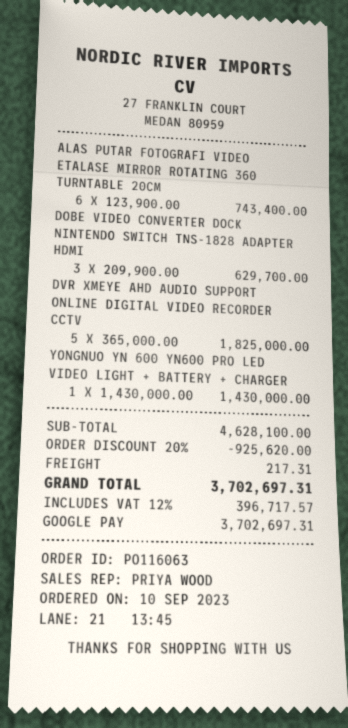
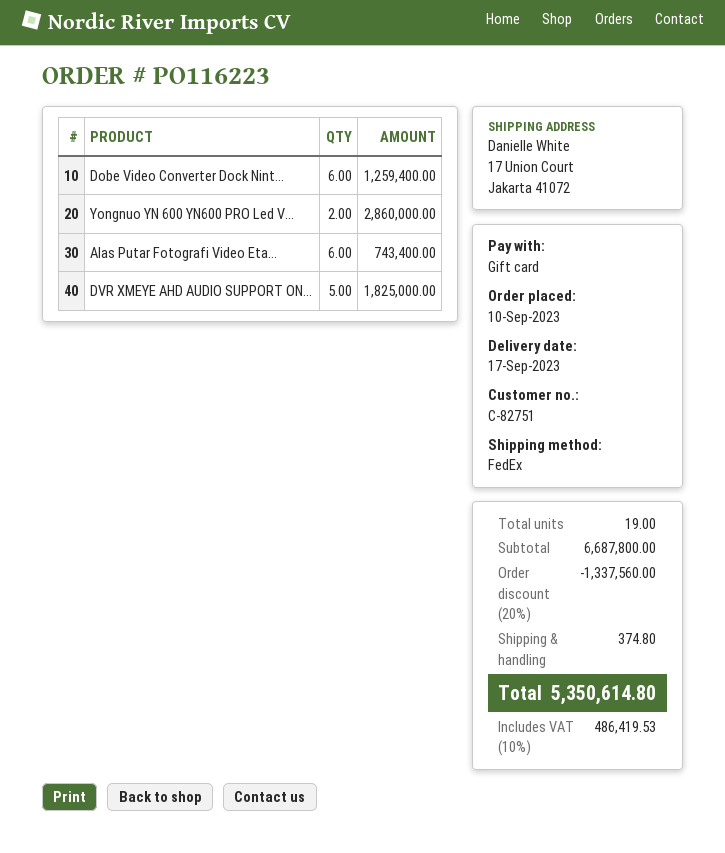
order number: PO116063 -> PO116223
payment method: Google Pay -> gift card
DOBE VIDEO CONVERTER DOCK NINTENDO SWITCH TNS-1828 ADAPTER HDMI: 3 for 629700.00 -> 6 for 1259400.00
YONGNUO YN 600 YN600 PRO LED VIDEO LIGHT + BATTERY + CHARGER: 1 for 1430000.00 -> 2 for 2860000.00
subtotal: 4628100.00 -> 6687800.00
discount: 20% = 925620.00 -> 20% = 1337560.00
shipping: 217.31 -> 374.80
tax: 12% = 396717.57 -> 10% = 486419.53
total: 3702697.31 -> 5350614.80

